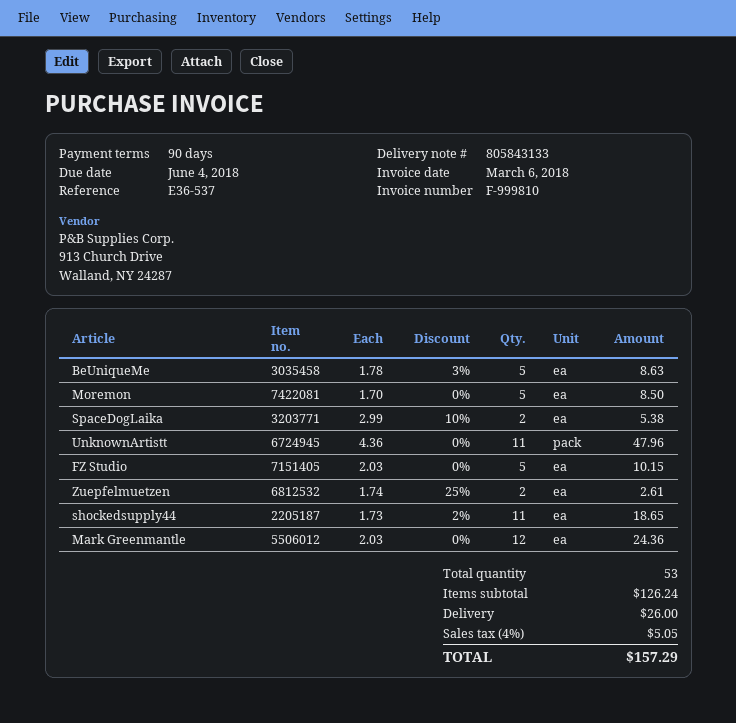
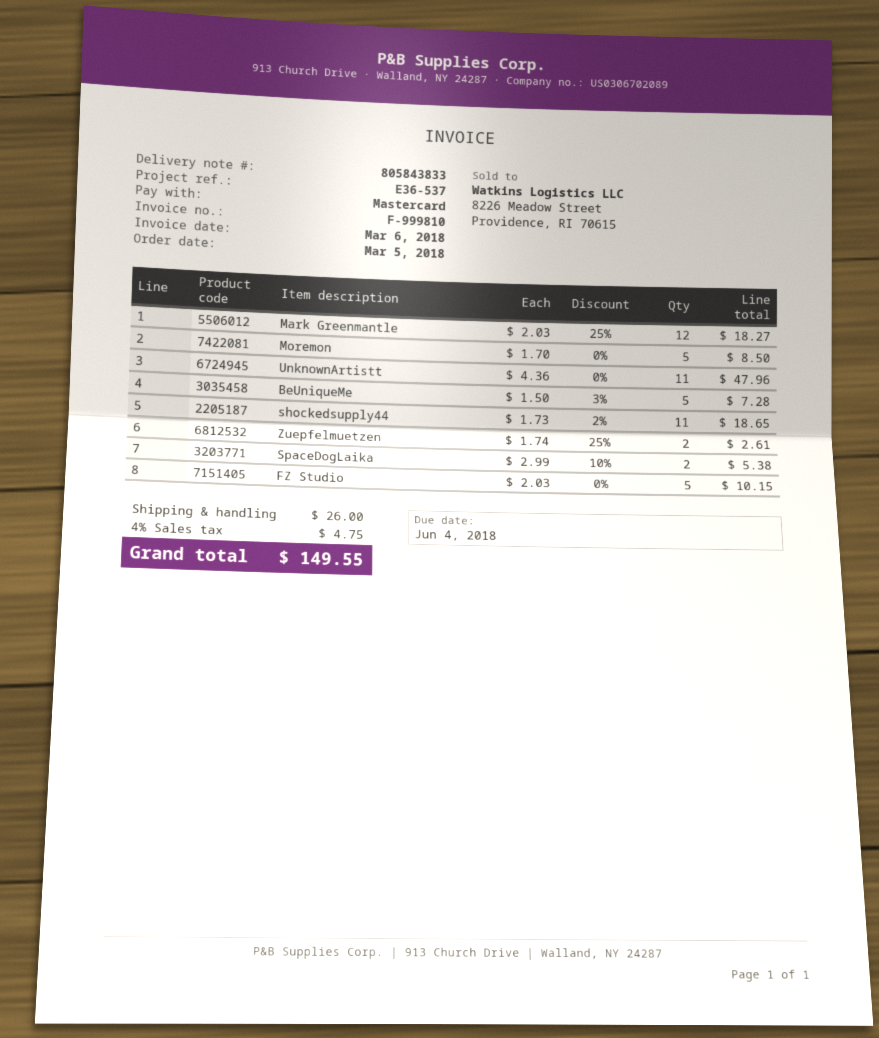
delivery note number: 805843133 -> 805843833
BeUniqueMe: 5 x 1.78 - 3% = 8.63 -> 5 x 1.50 - 3% = 7.28
Mark Greenmantle: 12 x 2.03 = 24.36 -> 12 x 2.03 - 25% = 18.27
tax: 4% = 5.05 -> 4% = 4.75
total: 157.29 -> 149.55

